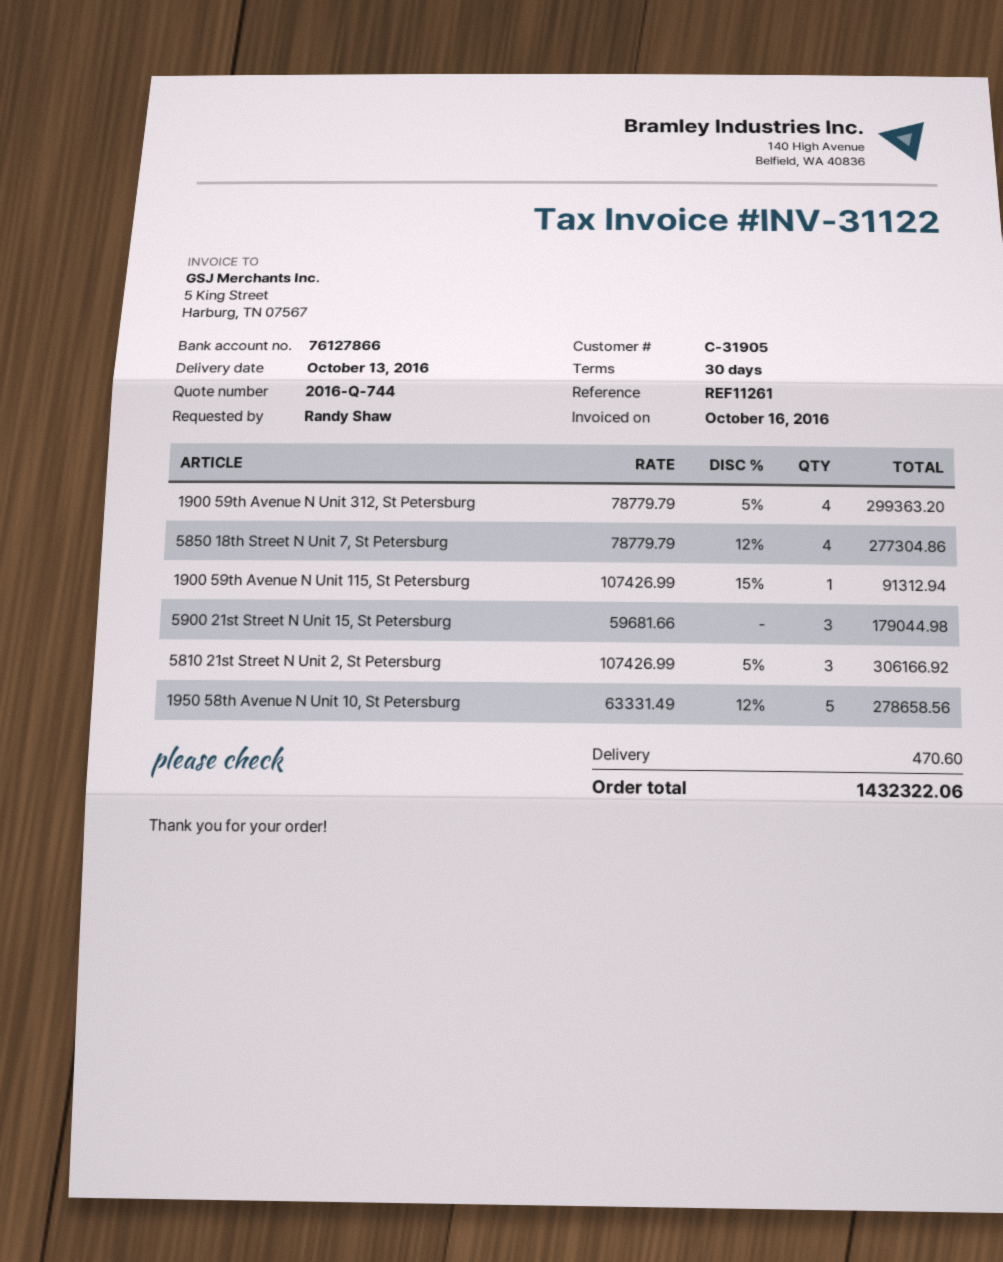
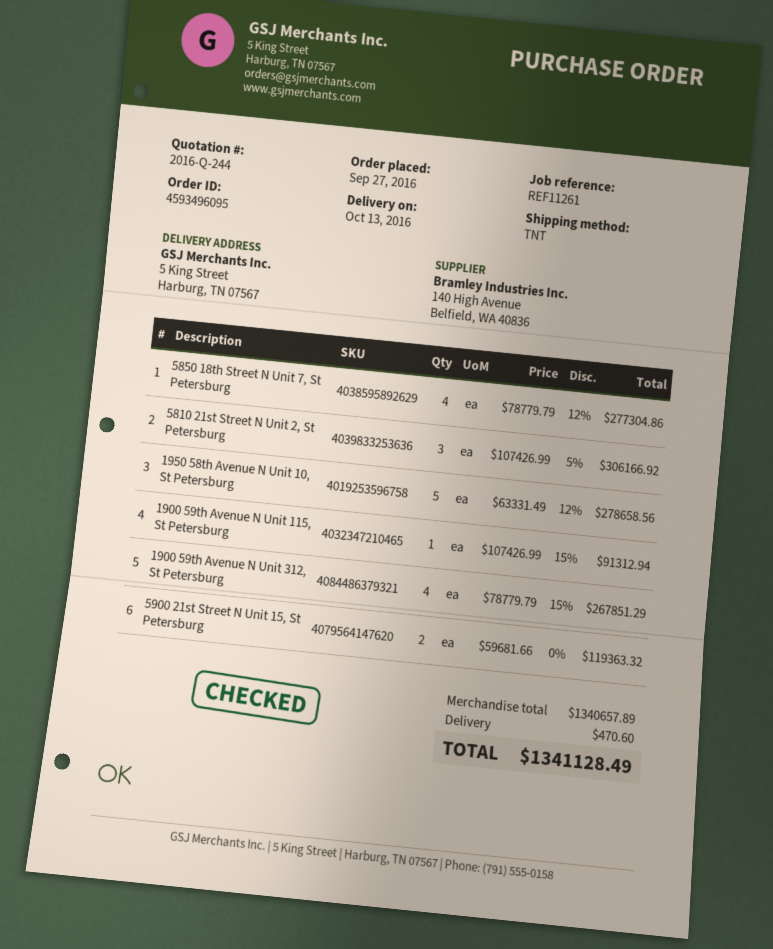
quote number: 2016-Q-744 -> 2016-Q-244
1900 59th Avenue N Unit 312, St Petersburg: 4 x 78779.79 - 5% = 299363.20 -> 4 x 78779.79 - 15% = 267851.29
5900 21st Street N Unit 15, St Petersburg: 3 x 59681.66 = 179044.98 -> 2 x 59681.66 = 119363.32
total: 1432322.06 -> 1341128.49

